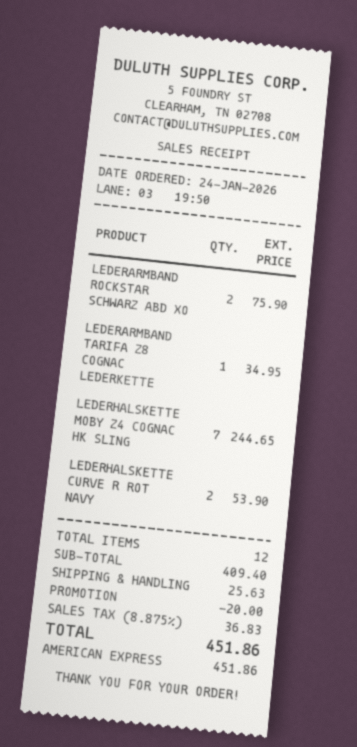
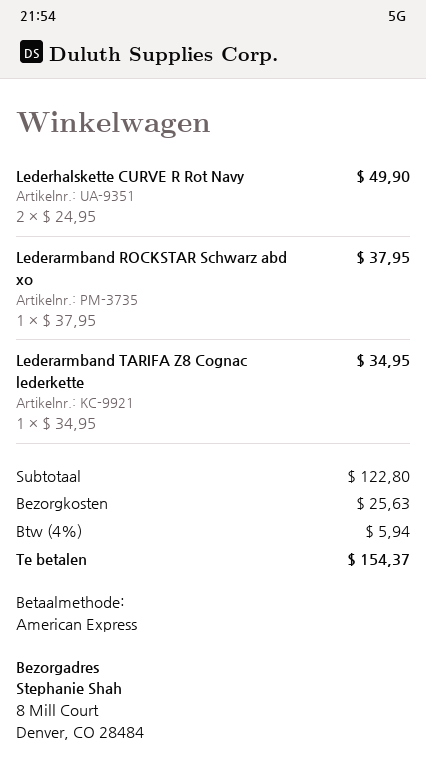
LEDERARMBAND ROCKSTAR SCHWARZ ABD XO: 2 for 75.90 -> 1 for 37.95
LEDERHALSKETTE MOBY Z4 COGNAC HK SLING: 7 for 244.65 -> none
LEDERHALSKETTE CURVE R ROT NAVY: 2 for 53.90 -> 2 for 49.90
subtotal: 409.40 -> 122.80
discount: 20.00 -> none
tax: 8.875% = 36.83 -> 4% = 5.94
total: 451.86 -> 154.37

